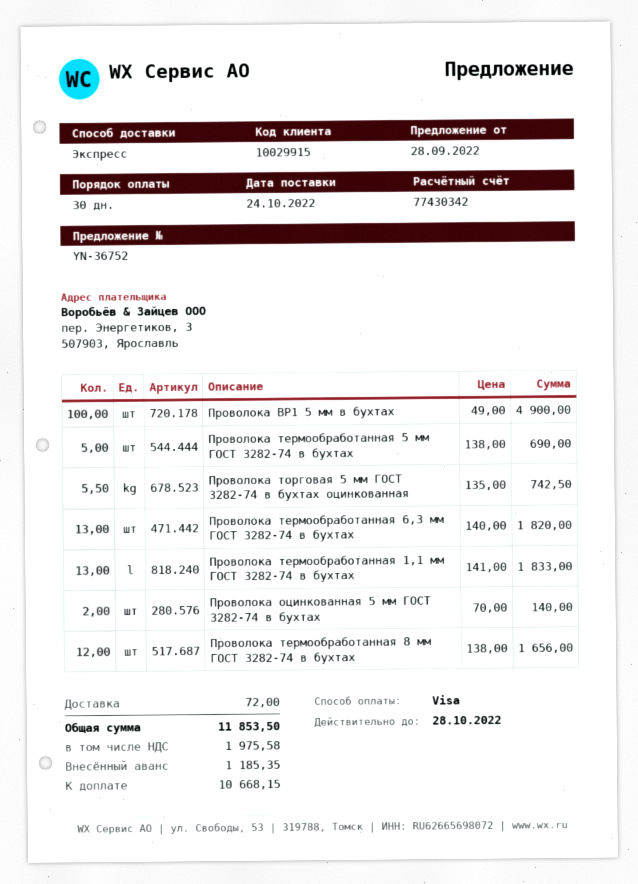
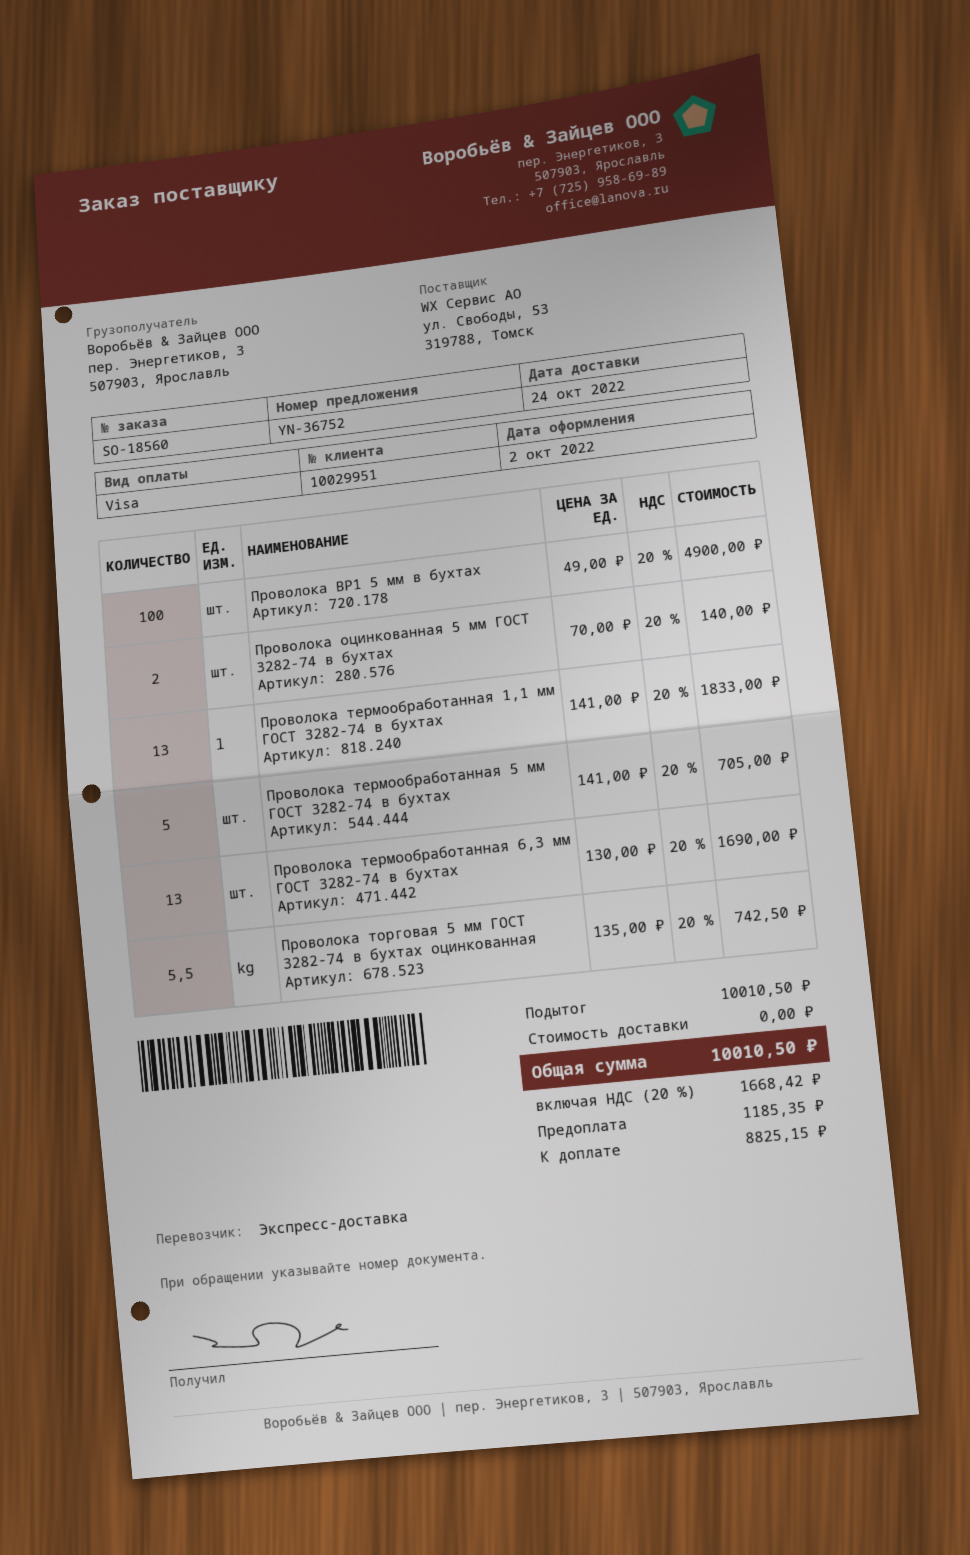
customer number: 10029915 -> 10029951
Проволока термообработанная 5 мм ГОСТ 3282-74 в бухтах: 5 x 138.00 = 690.00 -> 5 x 141.00 = 705.00
Проволока термообработанная 6,3 мм ГОСТ 3282-74 в бухтах: 13 x 140.00 = 1820.00 -> 13 x 130.00 = 1690.00
Проволока термообработанная 8 мм ГОСТ 3282-74 в бухтах: 12 x 138.00 = 1656.00 -> none
shipping: 72.00 -> 0.00
tax: 1975.58 -> 1668.42
total: 11853.50 -> 10010.50
balance: 10668.15 -> 8825.15

